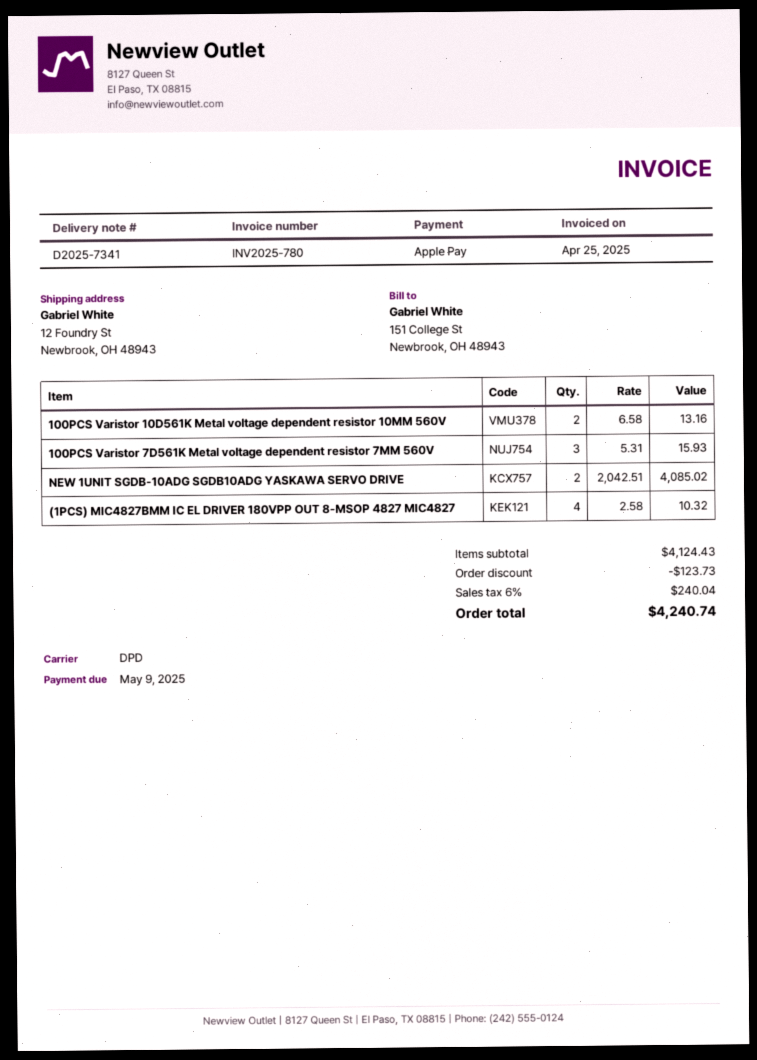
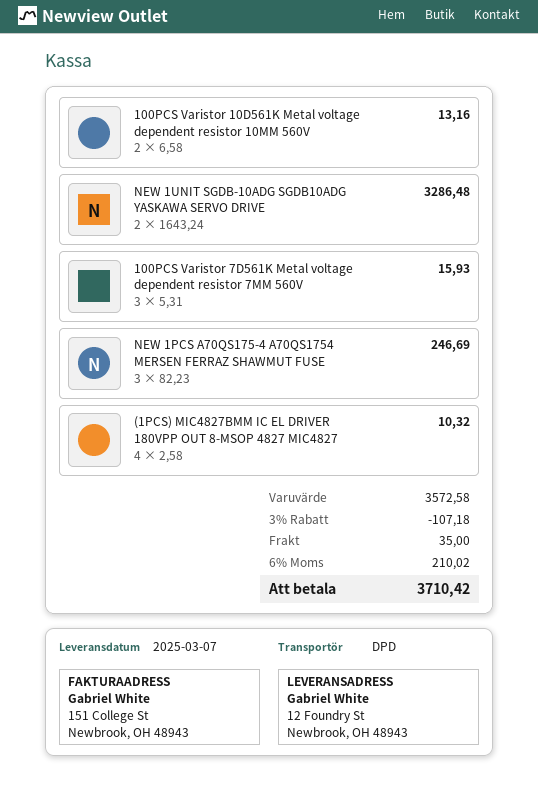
NEW 1UNIT SGDB-10ADG SGDB10ADG YASKAWA SERVO DRIVE: 2 x 2042.51 = 4085.02 -> 2 x 1643.24 = 3286.48
NEW 1PCS A70QS175-4 A70QS1754 MERSEN FERRAZ SHAWMUT FUSE: none -> 3 x 82.23 = 246.69
subtotal: 4124.43 -> 3572.58
discount: 123.73 -> 107.18
shipping: none -> 35.00
tax: 6% = 240.04 -> 6% = 210.02
total: 4240.74 -> 3710.42

